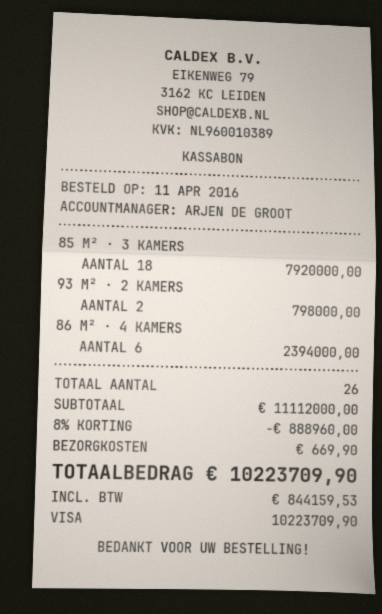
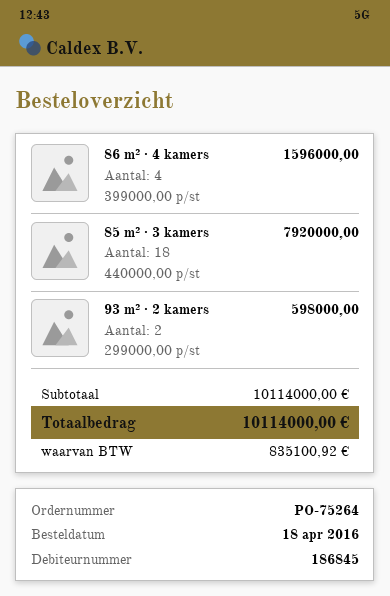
order date: 2016-04-11 -> 2016-04-18
93 M² · 2 KAMERS: 2 for 798000.00 -> 2 for 598000.00
86 M² · 4 KAMERS: 6 for 2394000.00 -> 4 for 1596000.00
subtotal: 11112000.00 -> 10114000.00
discount: 8% = 888960.00 -> none
shipping: 669.90 -> none
tax: 844159.53 -> 835100.92
total: 10223709.90 -> 10114000.00

